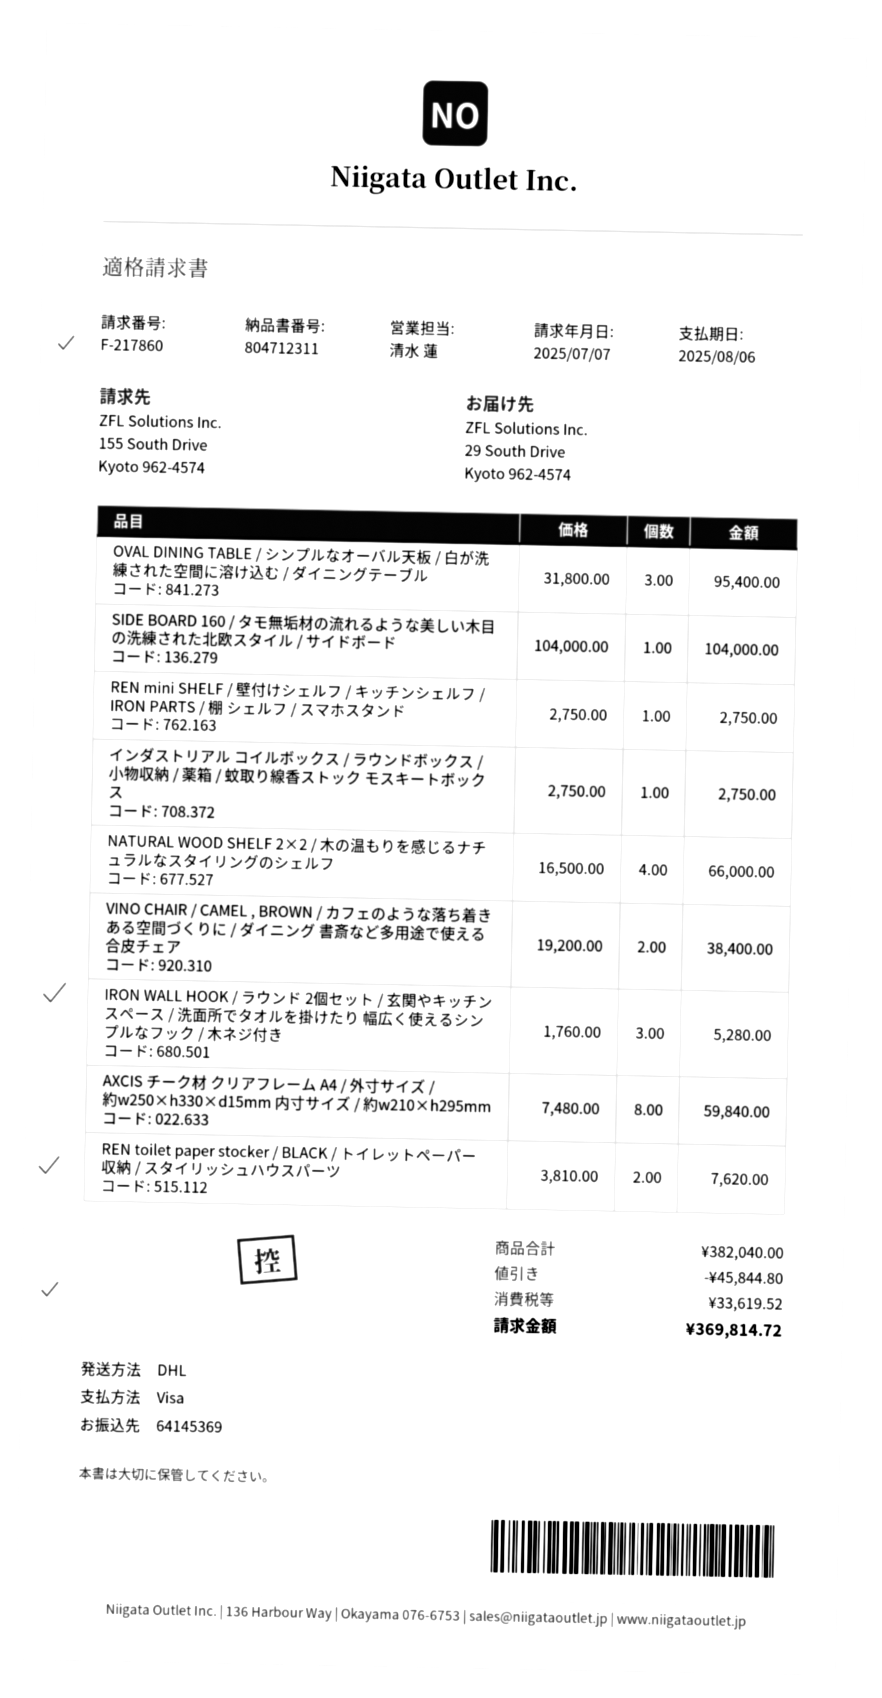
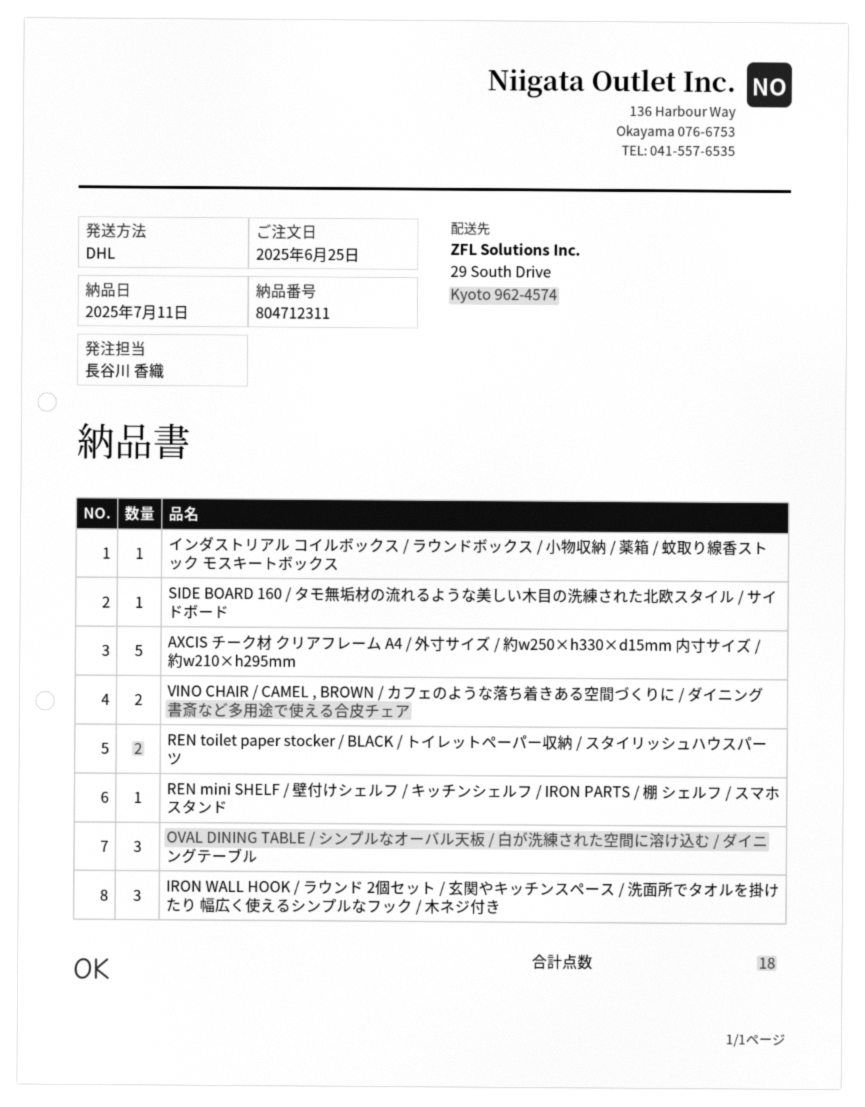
NATURAL WOOD SHELF 2×2 / 木の温もりを感じるナチュラルなスタイリングのシェルフ: 4 -> none
AXCIS チーク材 クリアフレーム A4 / 外寸サイズ / 約w250×h330×d15mm 内寸サイズ / 約w210×h295mm: 8 -> 5

